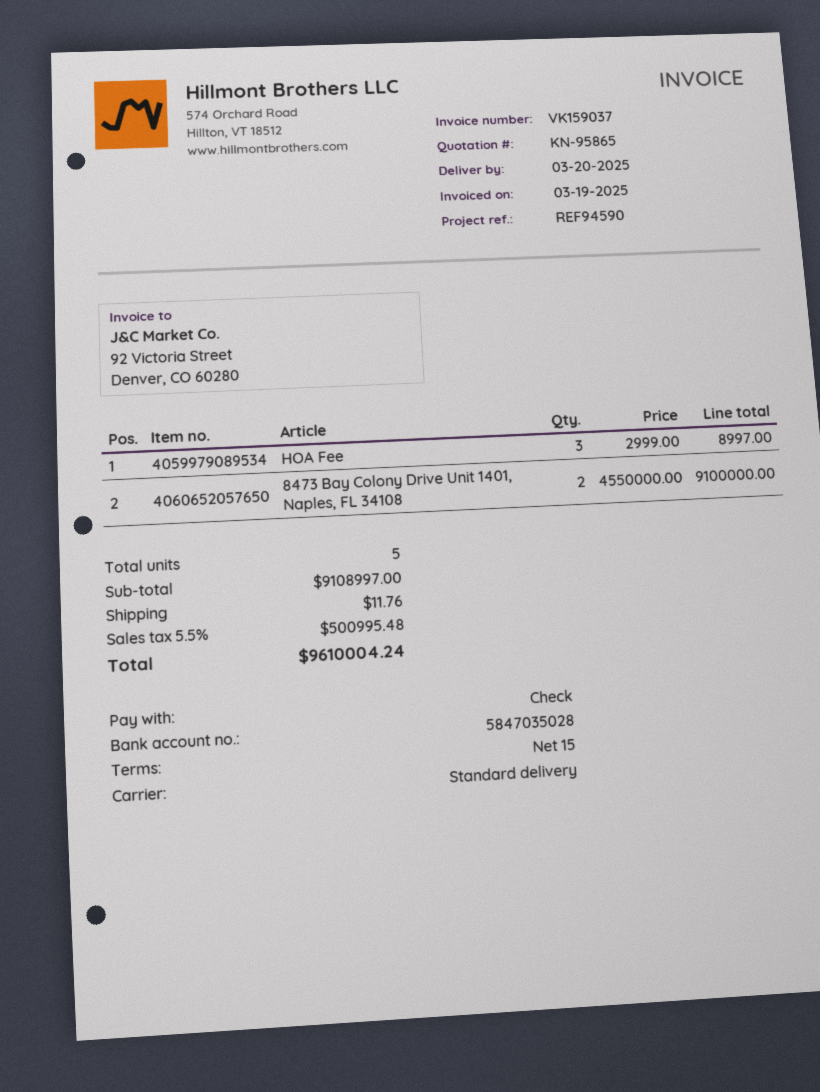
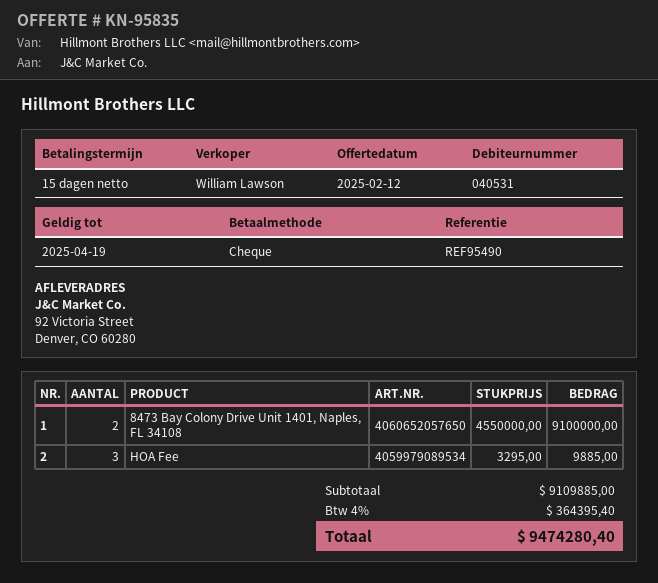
quote number: KN-95865 -> KN-95835
reference: REF94590 -> REF95490
HOA Fee: 3 x 2999.00 = 8997.00 -> 3 x 3295.00 = 9885.00
subtotal: 9108997.00 -> 9109885.00
shipping: 11.76 -> none
tax: 5.5% = 500995.48 -> 4% = 364395.40
total: 9610004.24 -> 9474280.40

